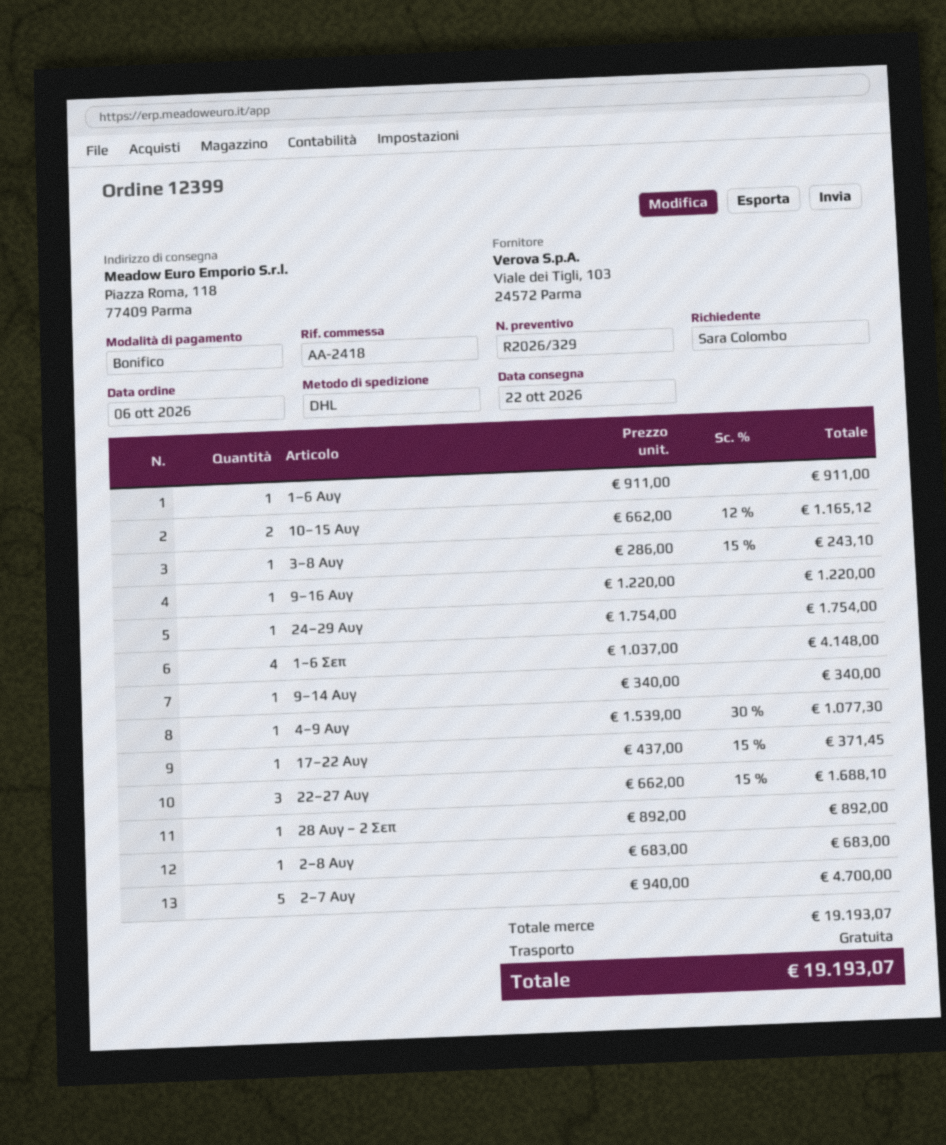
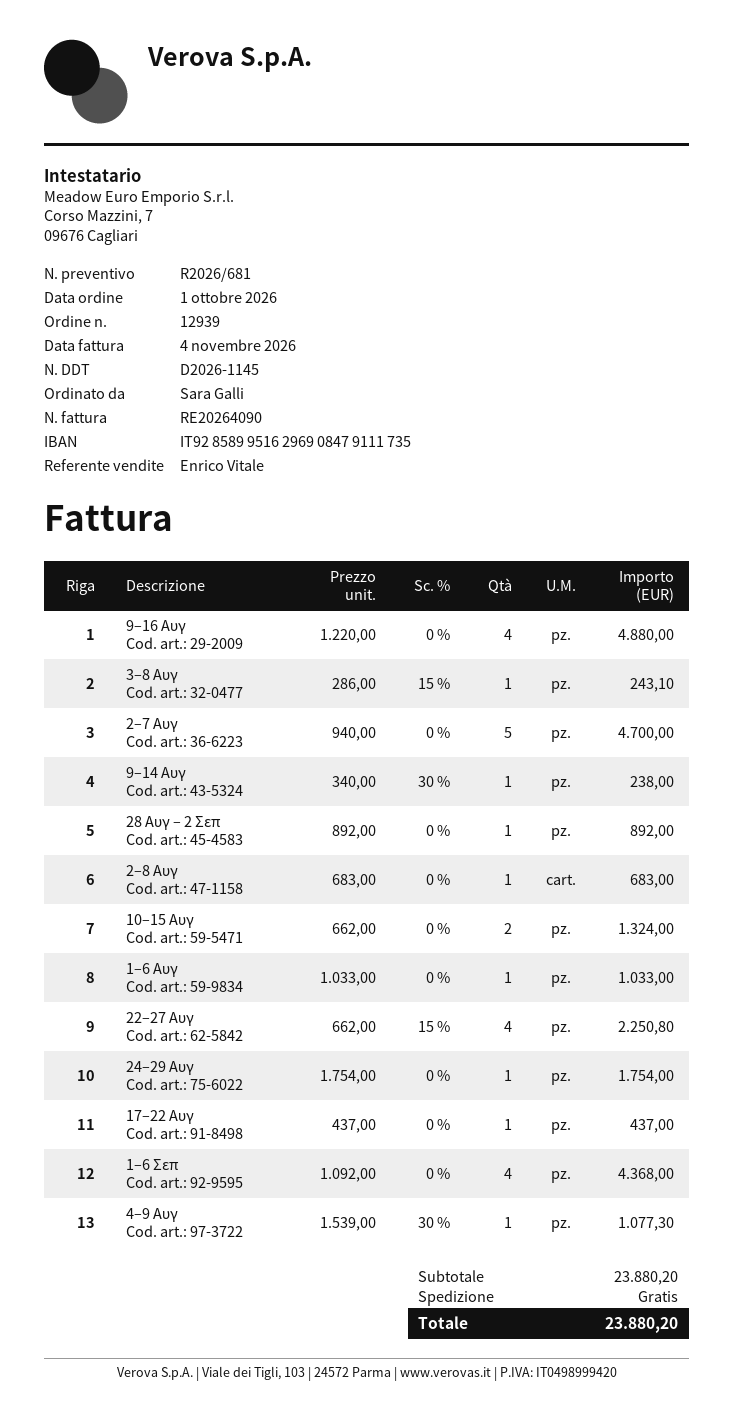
quote number: R2026/329 -> R2026/681
order number: 12399 -> 12939
order date: 2026-10-06 -> 2026-10-01
ordered by: Sara Colombo -> Sara Galli
1–6 Αυγ: 1 x 911.00 = 911.00 -> 1 x 1033.00 = 1033.00
10–15 Αυγ: 2 x 662.00 - 12% = 1165.12 -> 2 x 662.00 = 1324.00
9–16 Αυγ: 1 x 1220.00 = 1220.00 -> 4 x 1220.00 = 4880.00
1–6 Σεπ: 4 x 1037.00 = 4148.00 -> 4 x 1092.00 = 4368.00
9–14 Αυγ: 1 x 340.00 = 340.00 -> 1 x 340.00 - 30% = 238.00
17–22 Αυγ: 1 x 437.00 - 15% = 371.45 -> 1 x 437.00 = 437.00
22–27 Αυγ: 3 x 662.00 - 15% = 1688.10 -> 4 x 662.00 - 15% = 2250.80
subtotal: 19193.07 -> 23880.20
total: 19193.07 -> 23880.20

